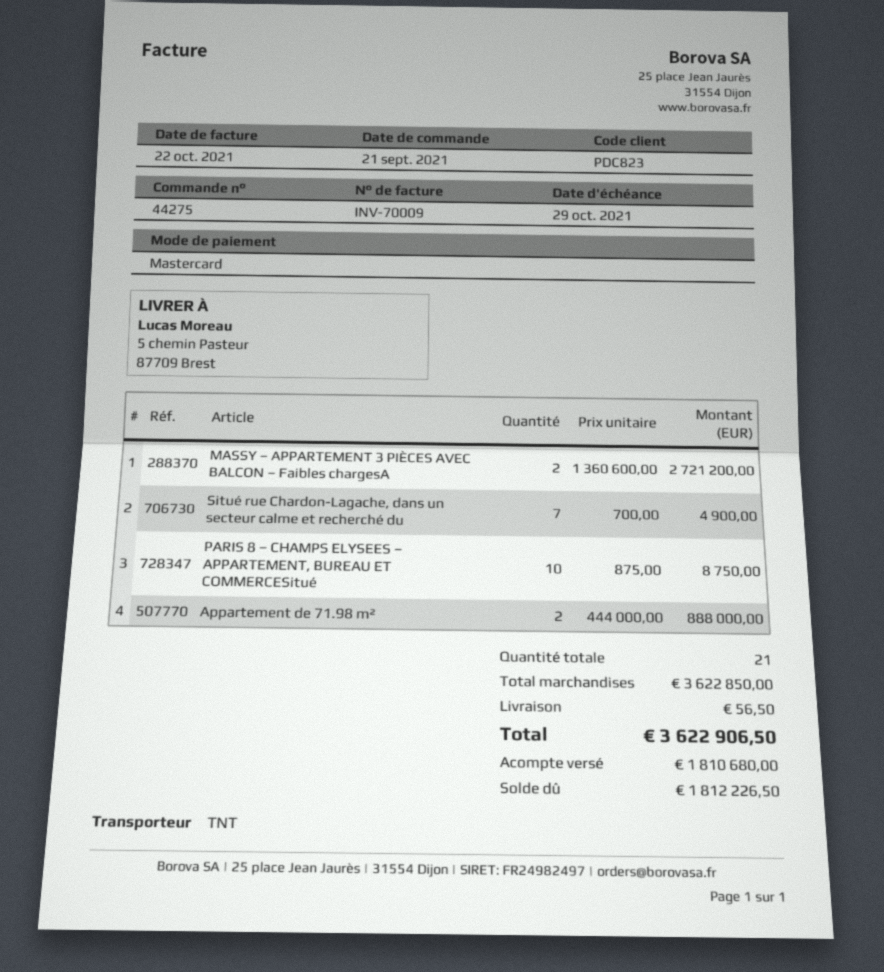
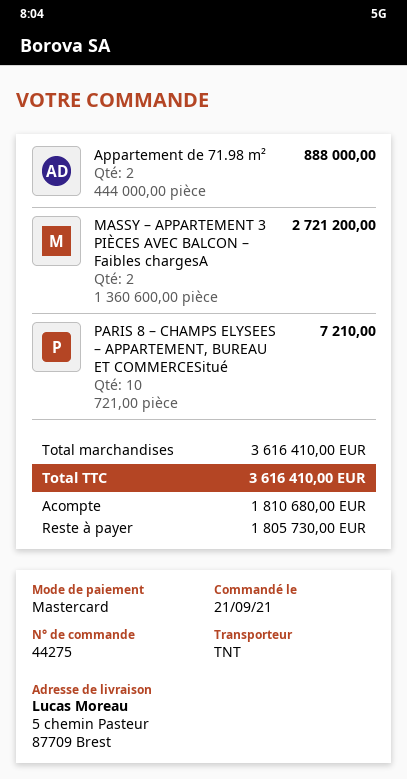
Situé rue Chardon-Lagache, dans un secteur calme et recherché du: 7 x 700.00 = 4900.00 -> none
PARIS 8 – CHAMPS ELYSEES – APPARTEMENT, BUREAU ET COMMERCESitué: 10 x 875.00 = 8750.00 -> 10 x 721.00 = 7210.00
subtotal: 3622850.00 -> 3616410.00
shipping: 56.50 -> none
total: 3622906.50 -> 3616410.00
balance: 1812226.50 -> 1805730.00

